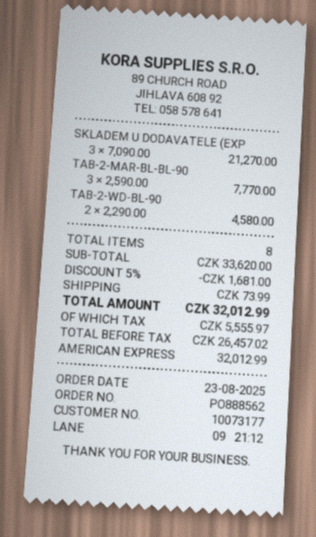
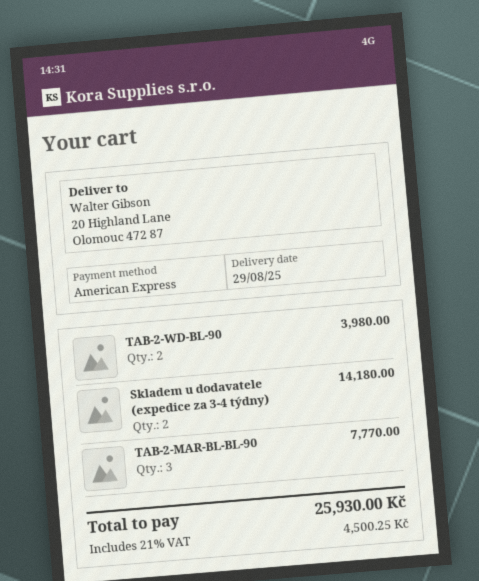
SKLADEM U DODAVATELE (EXP: 3 for 21270.00 -> 2 for 14180.00
TAB-2-WD-BL-90: 2 for 4580.00 -> 2 for 3980.00
discount: 5% = 1681.00 -> none
shipping: 73.99 -> none
tax: 5555.97 -> 4500.25
total: 32012.99 -> 25930.00

